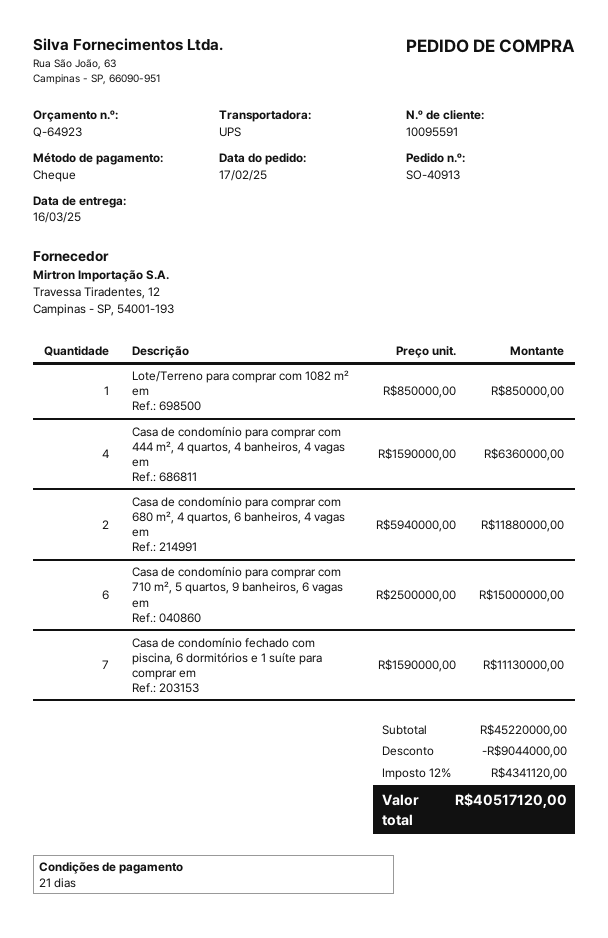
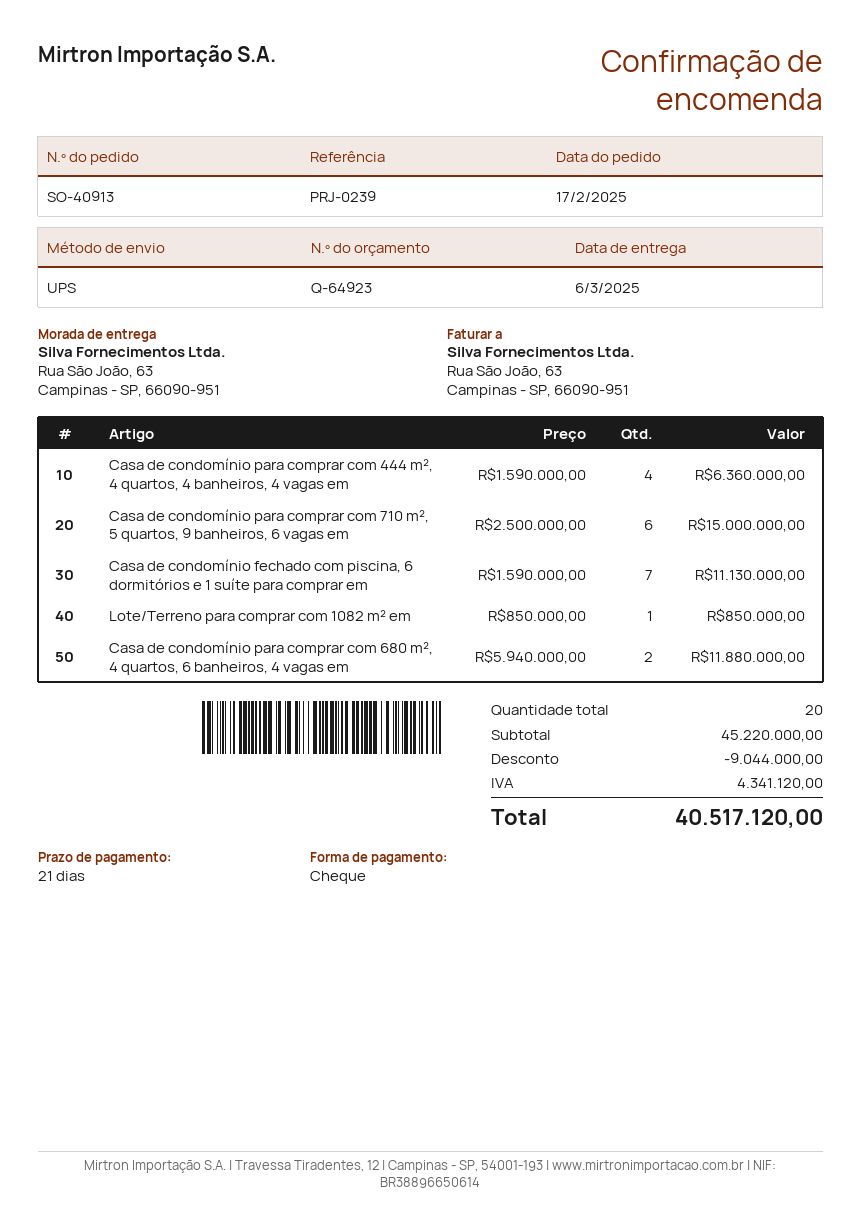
delivery date: 2025-03-16 -> 2025-03-06

